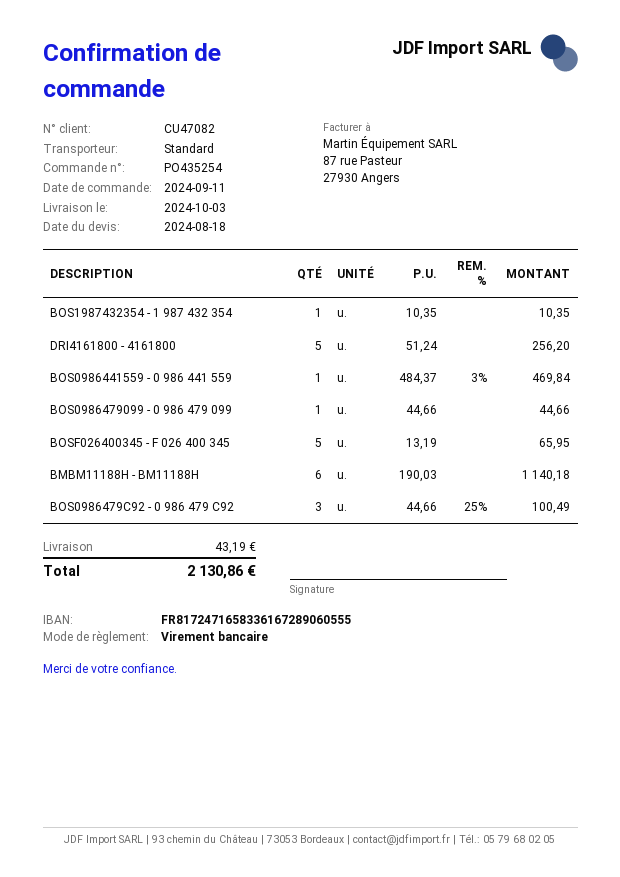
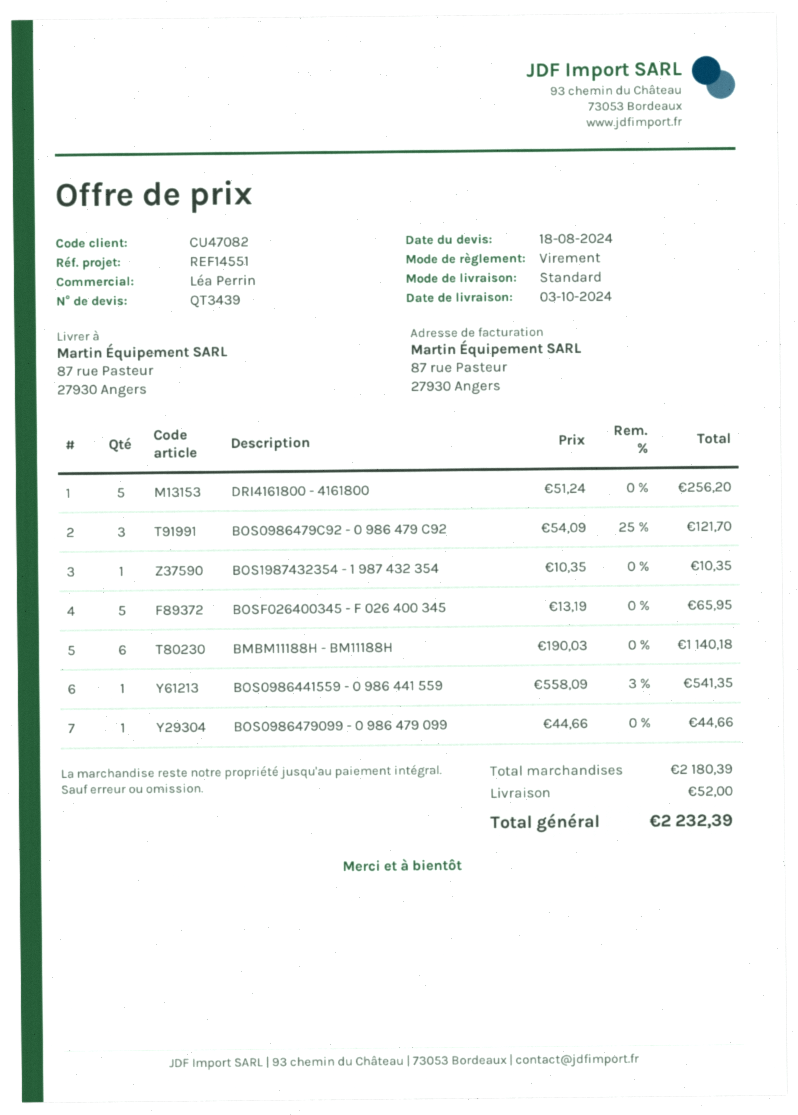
BOS0986441559 - 0 986 441 559: 1 x 484.37 - 3% = 469.84 -> 1 x 558.09 - 3% = 541.35
BOS0986479C92 - 0 986 479 C92: 3 x 44.66 - 25% = 100.49 -> 3 x 54.09 - 25% = 121.70
shipping: 43.19 -> 52.00
total: 2130.86 -> 2232.39

